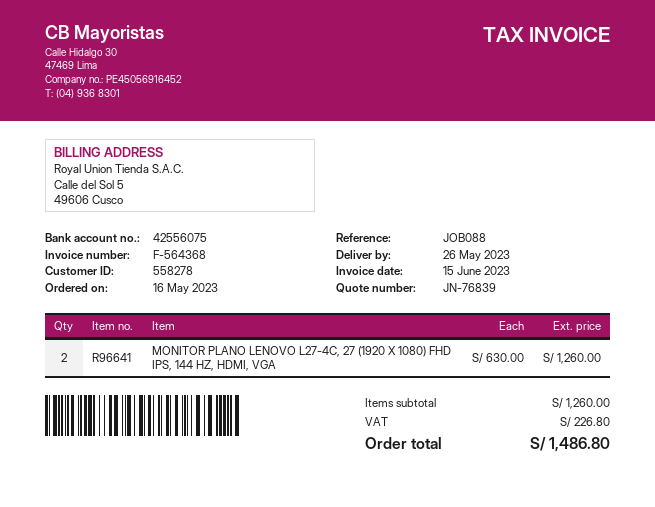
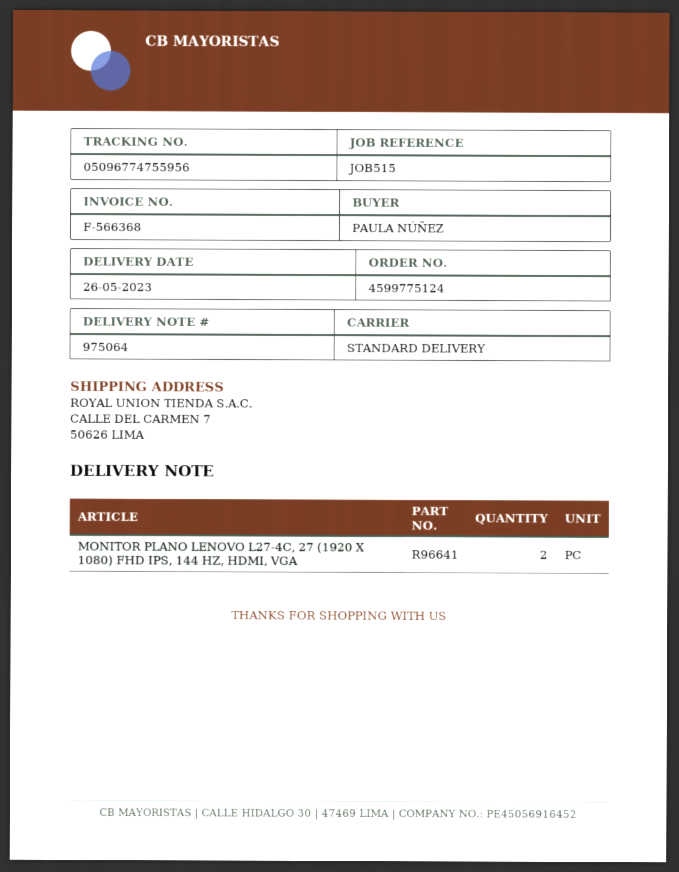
invoice number: F-564368 -> F-566368
reference: JOB088 -> JOB515

